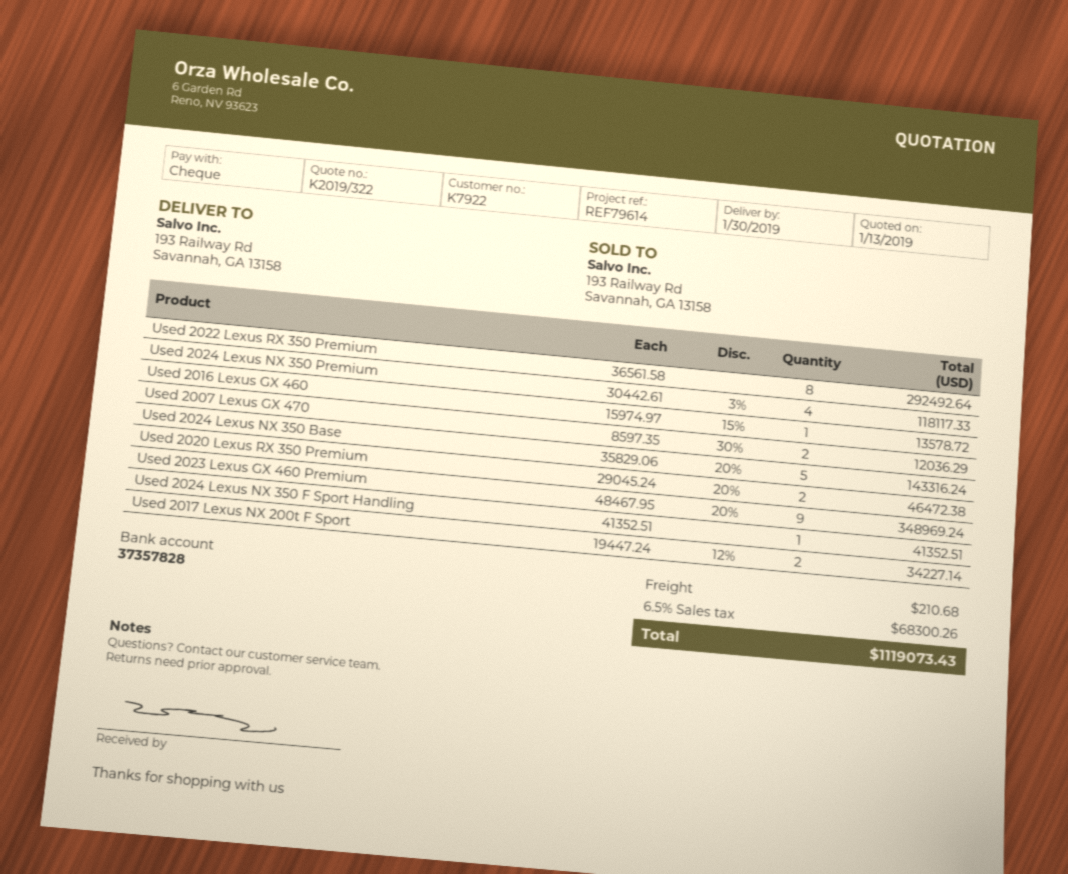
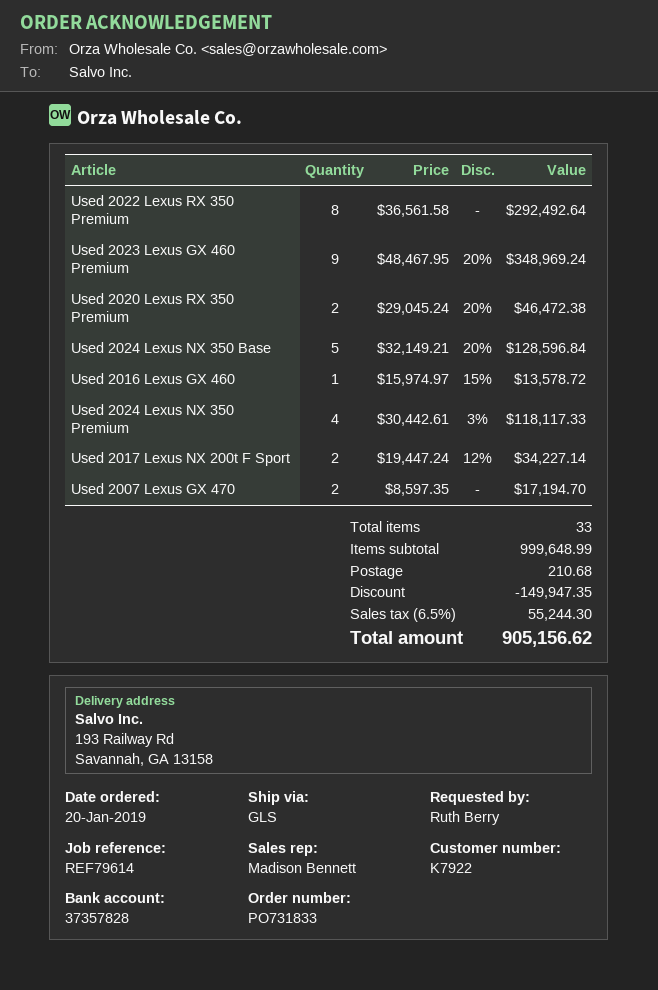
Used 2007 Lexus GX 470: 2 x 8597.35 - 30% = 12036.29 -> 2 x 8597.35 = 17194.70
Used 2024 Lexus NX 350 Base: 5 x 35829.06 - 20% = 143316.24 -> 5 x 32149.21 - 20% = 128596.84
Used 2024 Lexus NX 350 F Sport Handling: 1 x 41352.51 = 41352.51 -> none
discount: none -> 149947.35
tax: 6.5% = 68300.26 -> 6.5% = 55244.30
total: 1119073.43 -> 905156.62

